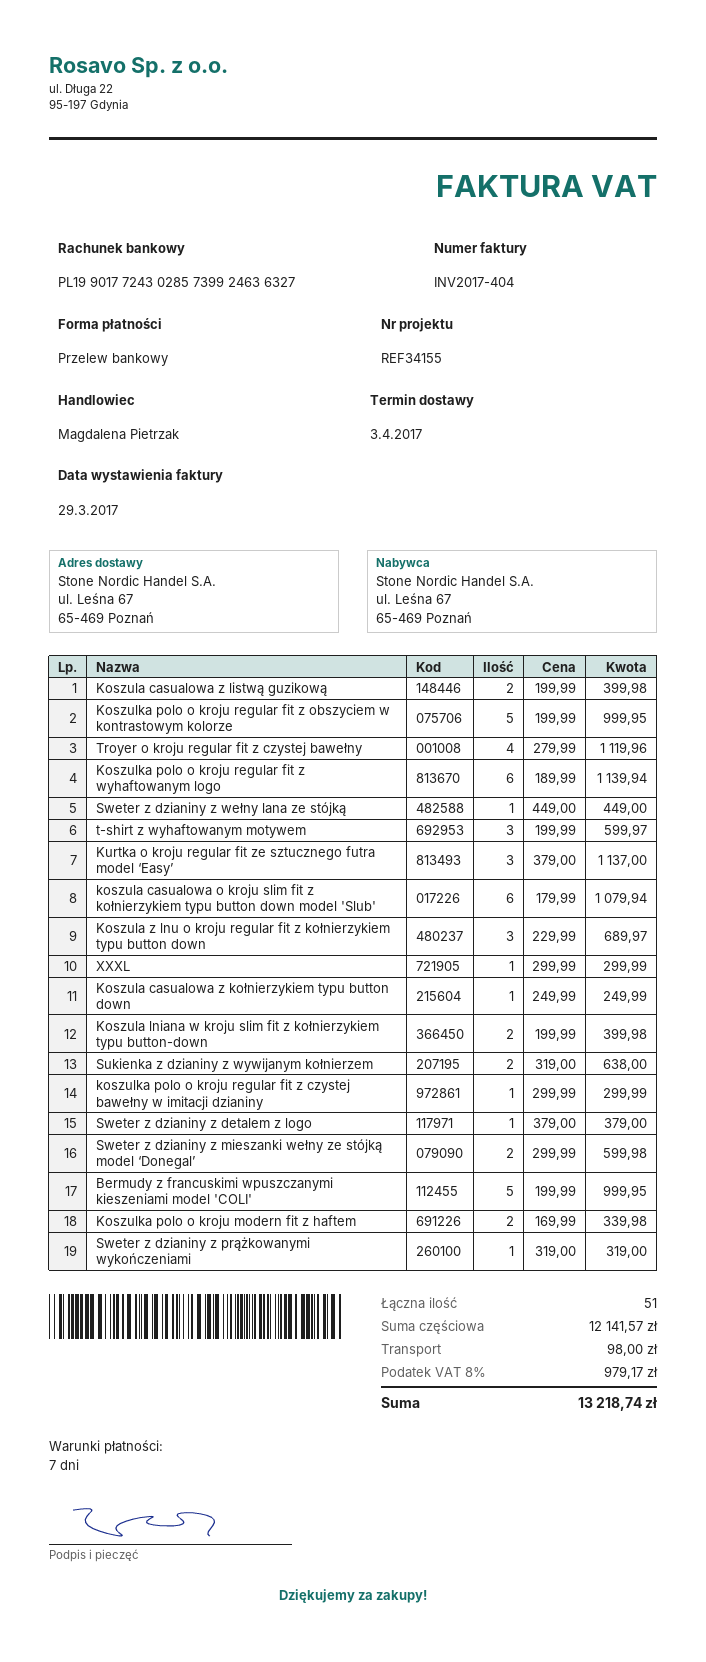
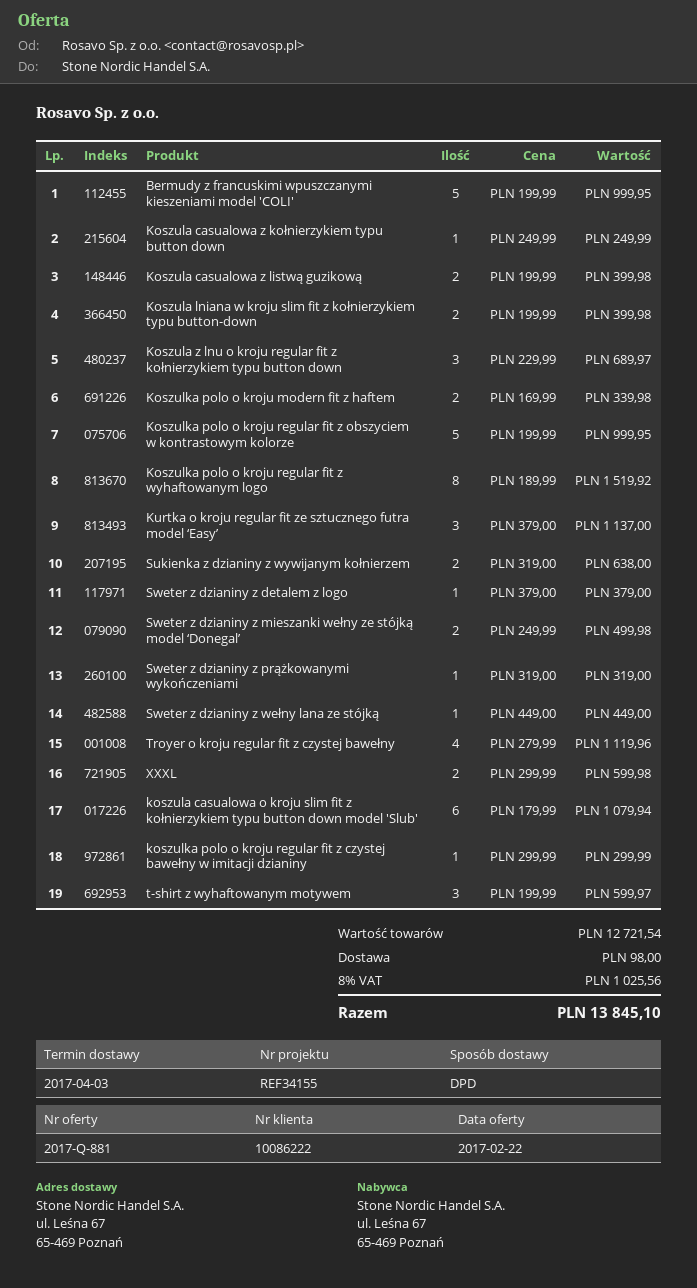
Koszulka polo o kroju regular fit z wyhaftowanym logo: 6 x 189.99 = 1139.94 -> 8 x 189.99 = 1519.92
XXXL: 1 x 299.99 = 299.99 -> 2 x 299.99 = 599.98
Sweter z dzianiny z mieszanki wełny ze stójką model ‘Donegal’: 2 x 299.99 = 599.98 -> 2 x 249.99 = 499.98
subtotal: 12141.57 -> 12721.54
tax: 8% = 979.17 -> 8% = 1025.56
total: 13218.74 -> 13845.10

